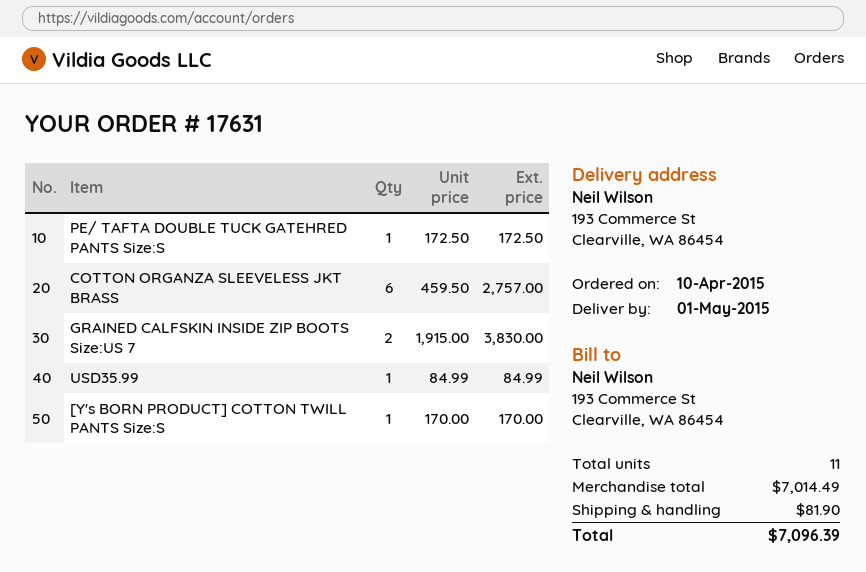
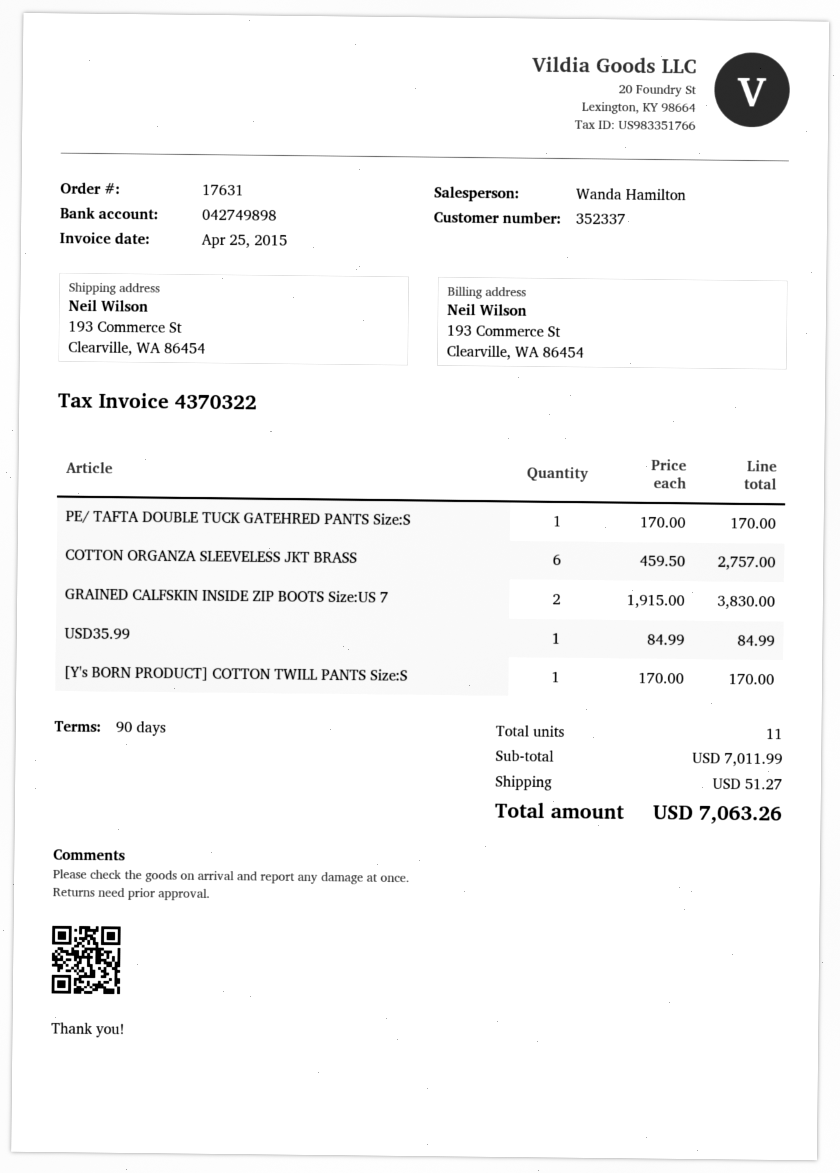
PE/ TAFTA DOUBLE TUCK GATEHRED PANTS Size:S: 1 x 172.50 = 172.50 -> 1 x 170.00 = 170.00
subtotal: 7014.49 -> 7011.99
shipping: 81.90 -> 51.27
total: 7096.39 -> 7063.26

